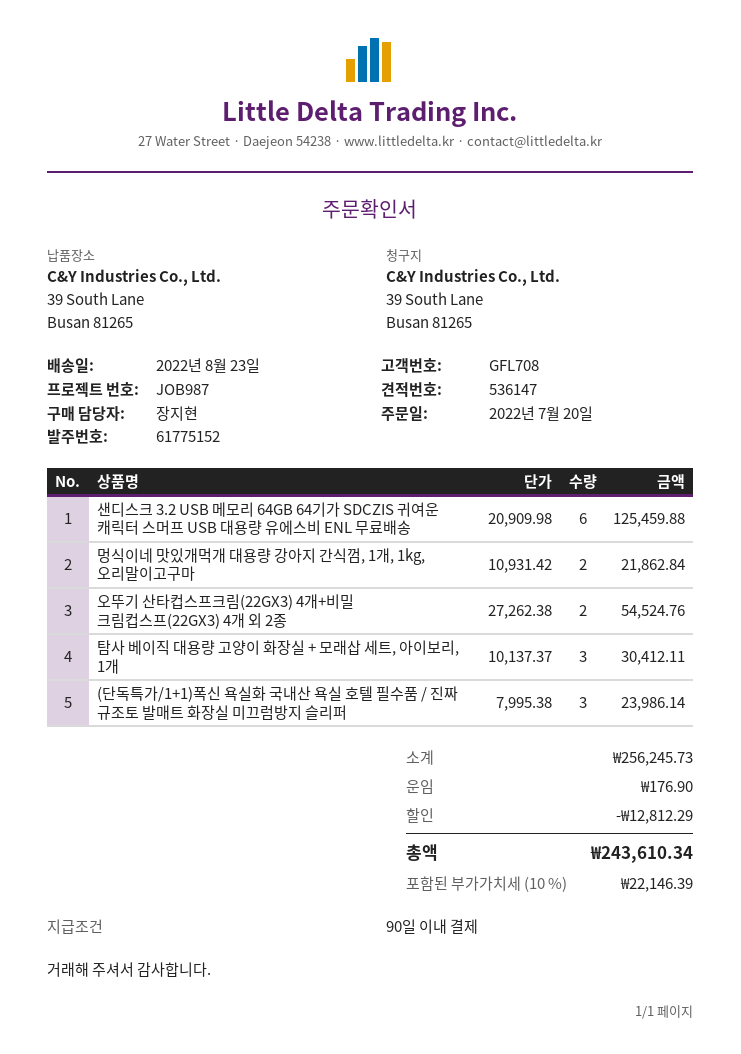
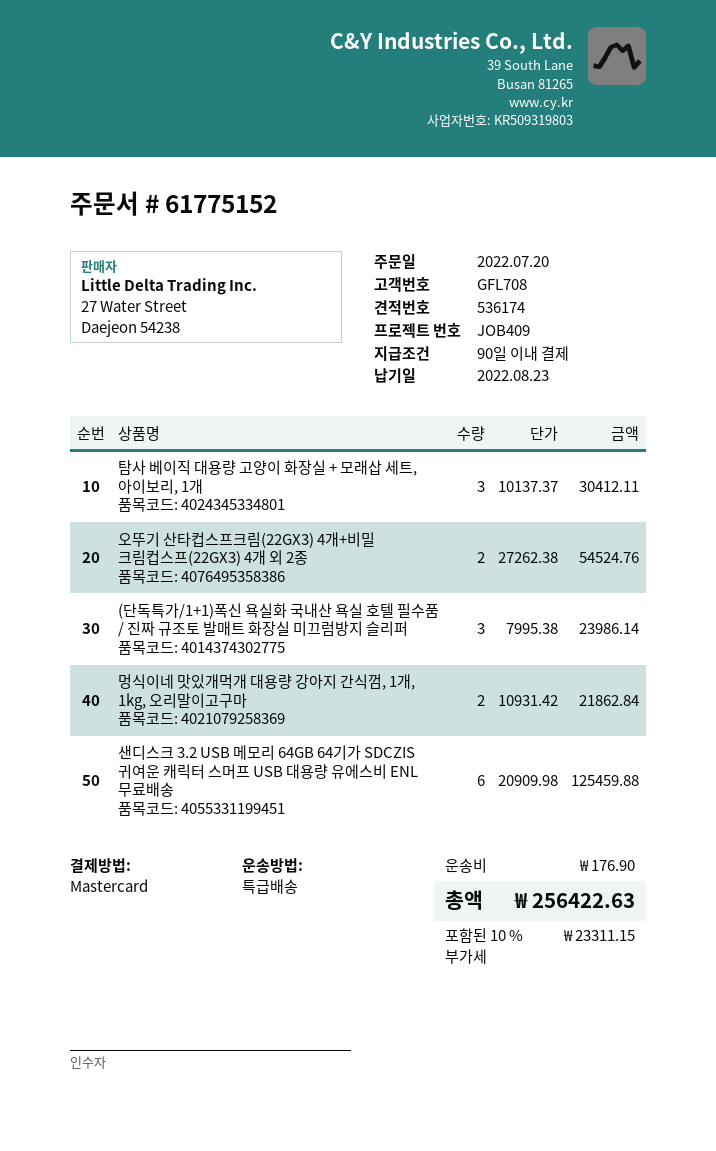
quote number: 536147 -> 536174
reference: JOB987 -> JOB409
discount: 12812.29 -> none
tax: 10% = 22146.39 -> 10% = 23311.15
total: 243610.34 -> 256422.63

